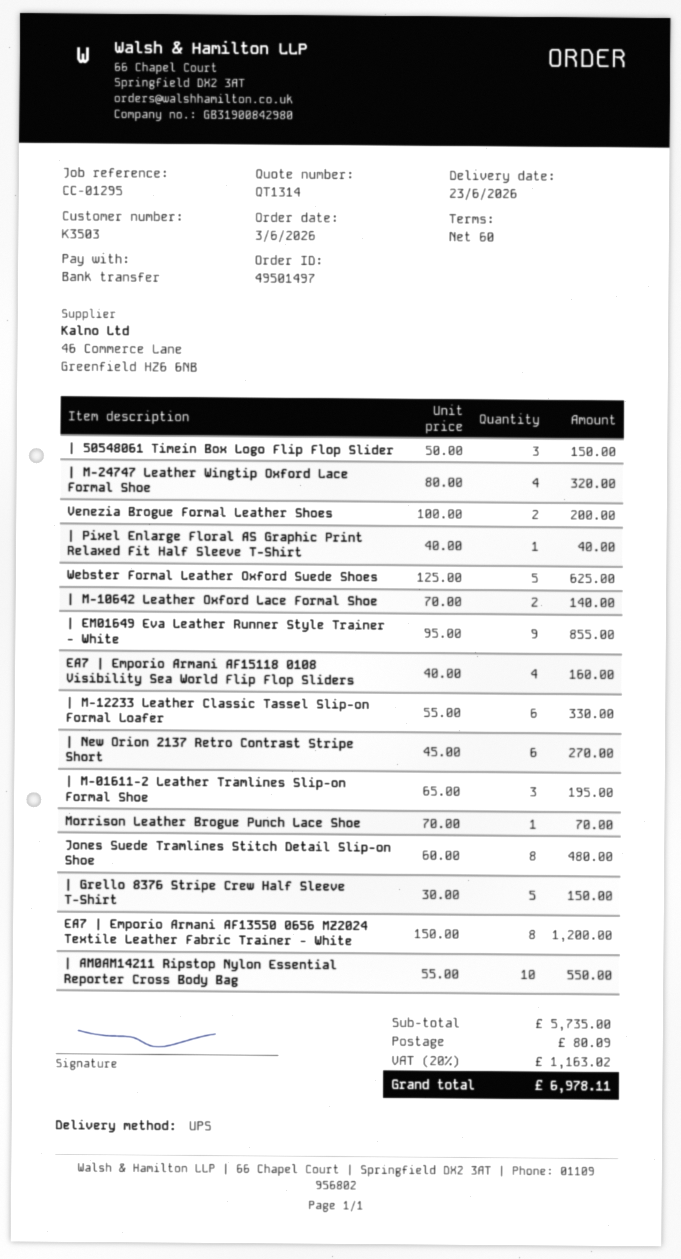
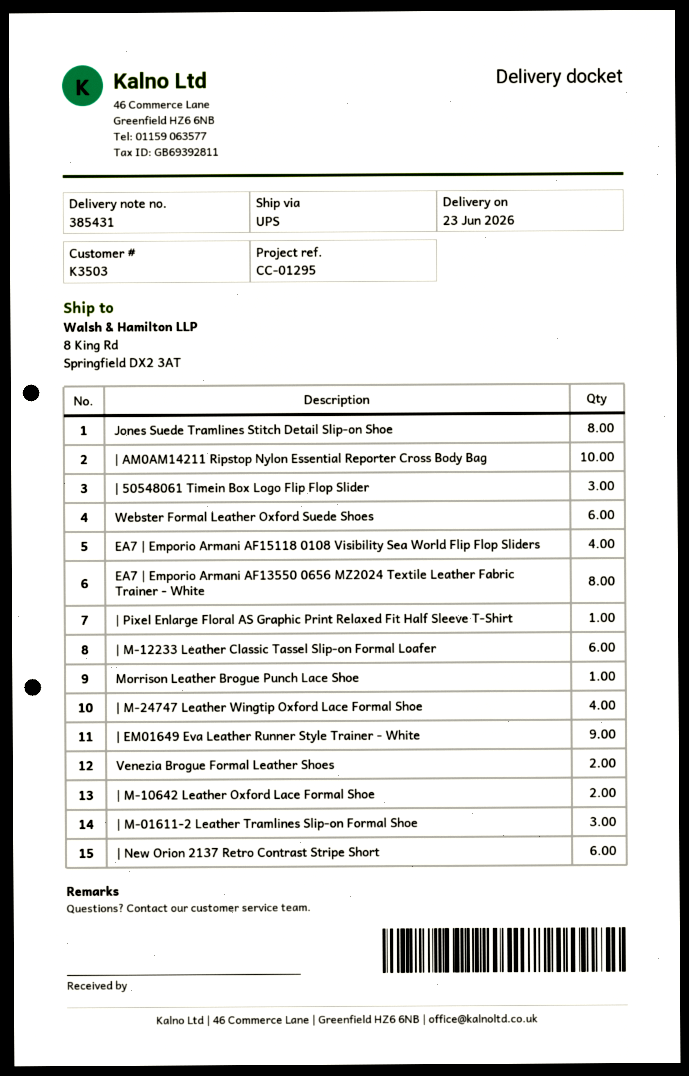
Webster Formal Leather Oxford Suede Shoes: 5 -> 6
| Grello 8376 Stripe Crew Half Sleeve T-Shirt: 5 -> none

